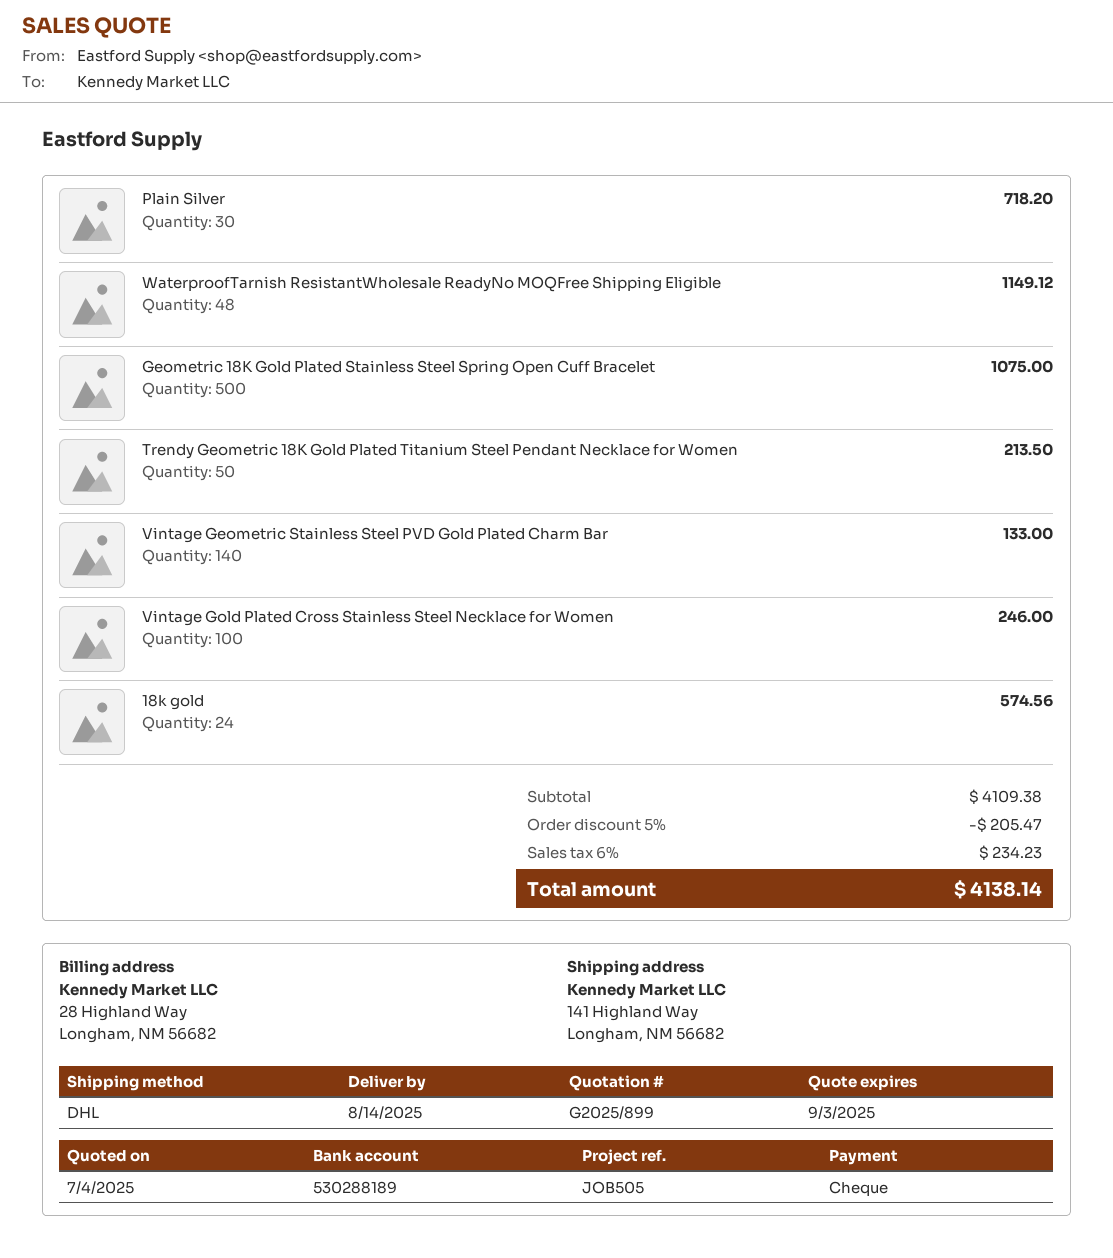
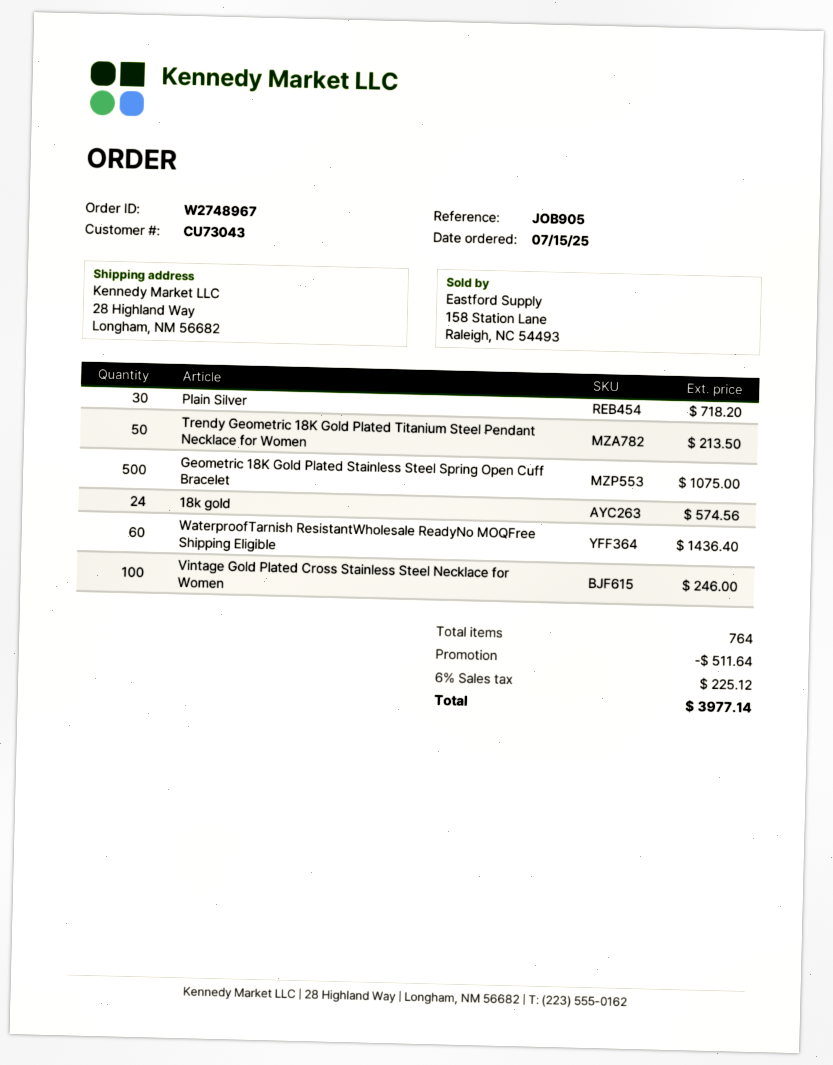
reference: JOB505 -> JOB905
ship to: 141 Highland Way, Longham, NM 56682 -> 28 Highland Way, Longham, NM 56682
WaterproofTarnish ResistantWholesale ReadyNo MOQFree Shipping Eligible: 48 for 1149.12 -> 60 for 1436.40
Vintage Geometric Stainless Steel PVD Gold Plated Charm Bar: 140 for 133.00 -> none
discount: 205.47 -> 511.64
tax: 6% = 234.23 -> 6% = 225.12
total: 4138.14 -> 3977.14

